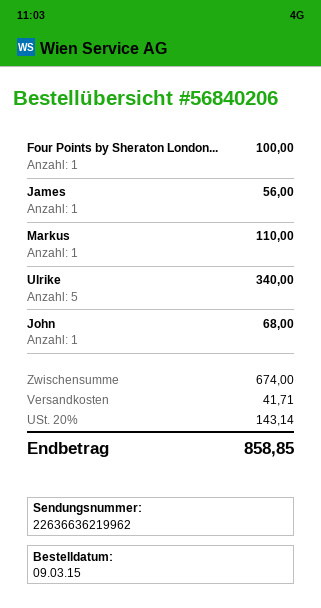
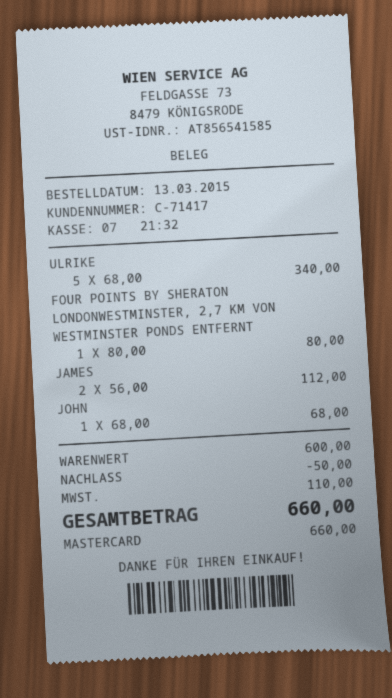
order date: 2015-03-09 -> 2015-03-13
Four Points by Sheraton London...: 1 for 100.00 -> 1 for 80.00
James: 1 for 56.00 -> 2 for 112.00
Markus: 1 for 110.00 -> none
subtotal: 674.00 -> 600.00
discount: none -> 50.00
shipping: 41.71 -> none
tax: 143.14 -> 110.00
total: 858.85 -> 660.00

